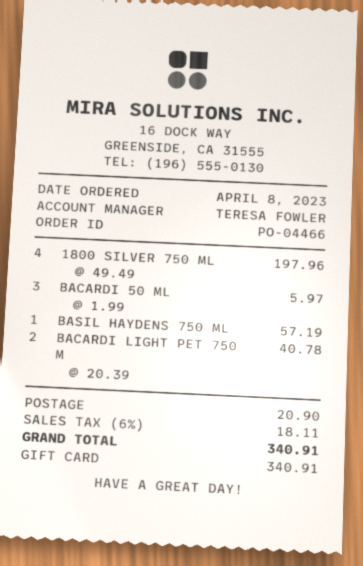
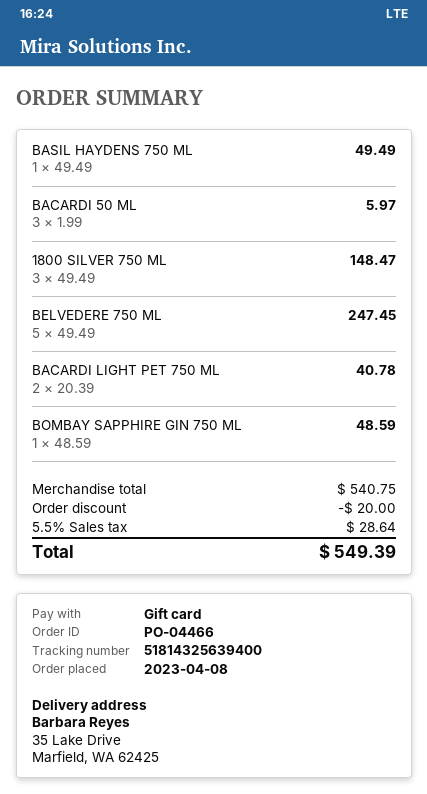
1800 SILVER 750 ML: 4 x 49.49 = 197.96 -> 3 x 49.49 = 148.47
BASIL HAYDENS 750 ML: 1 x 57.19 = 57.19 -> 1 x 49.49 = 49.49
BELVEDERE 750 ML: none -> 5 x 49.49 = 247.45
BOMBAY SAPPHIRE GIN 750 ML: none -> 1 x 48.59 = 48.59
discount: none -> 20.00
shipping: 20.90 -> none
tax: 6% = 18.11 -> 5.5% = 28.64
total: 340.91 -> 549.39

